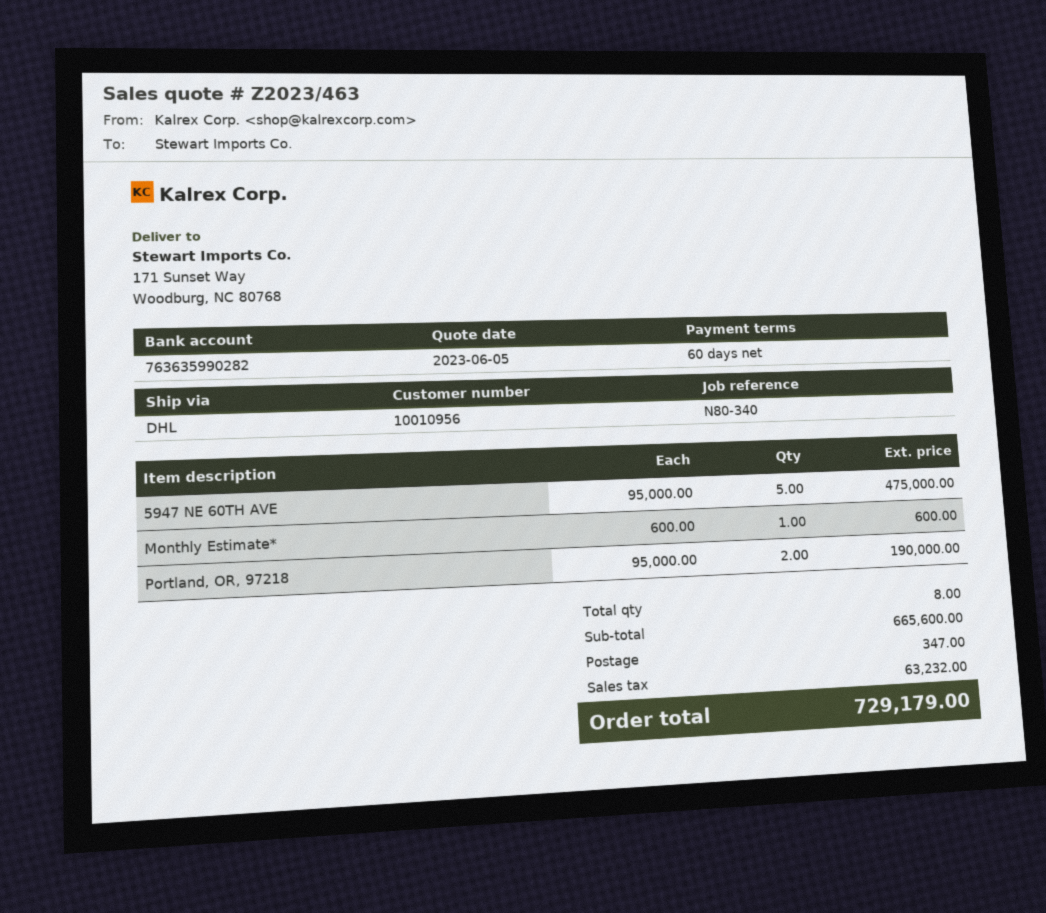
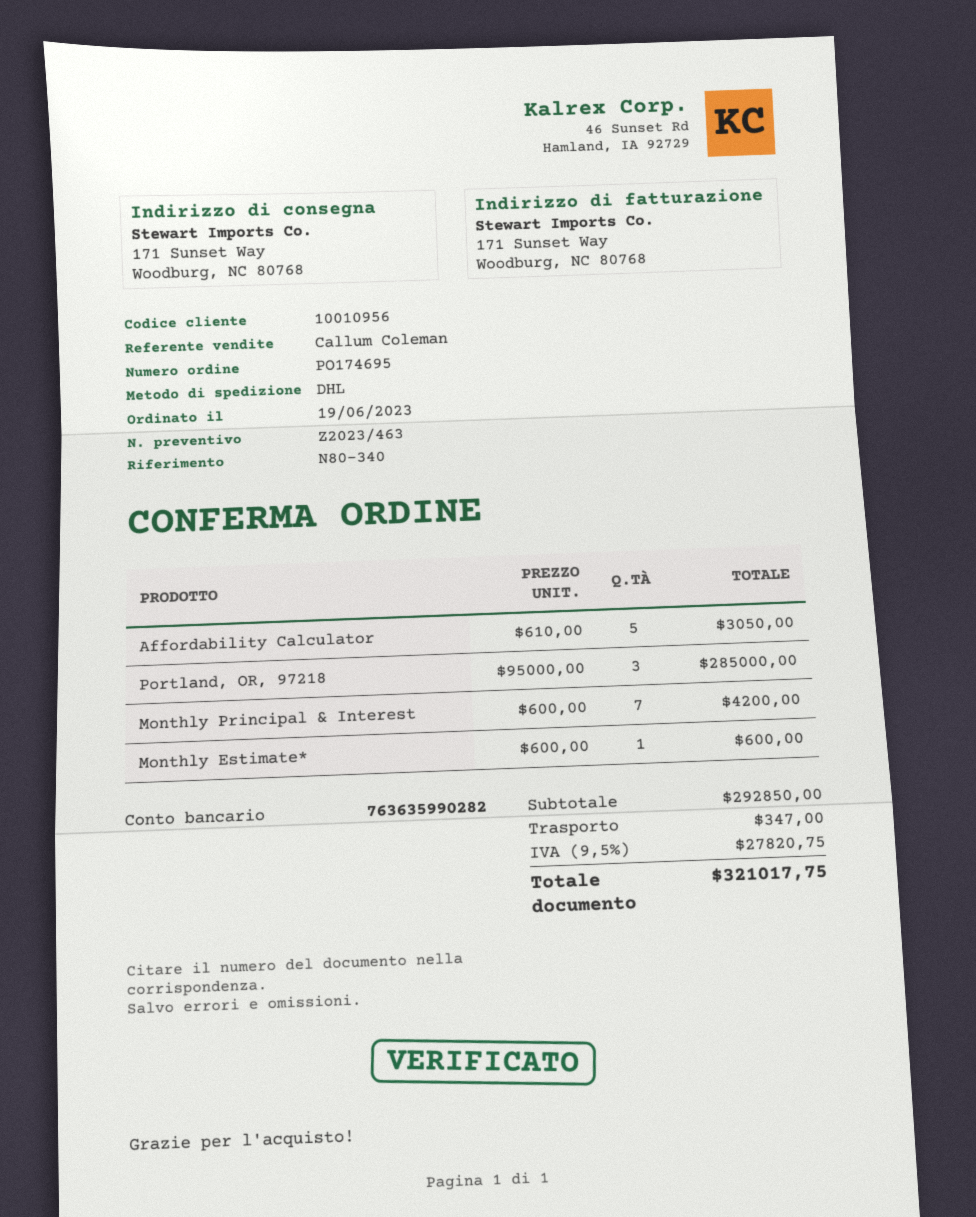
5947 NE 60TH AVE: 5 x 95000.00 = 475000.00 -> none
Portland, OR, 97218: 2 x 95000.00 = 190000.00 -> 3 x 95000.00 = 285000.00
Affordability Calculator: none -> 5 x 610.00 = 3050.00
Monthly Principal & Interest: none -> 7 x 600.00 = 4200.00
subtotal: 665600.00 -> 292850.00
tax: 63232.00 -> 27820.75
total: 729179.00 -> 321017.75

